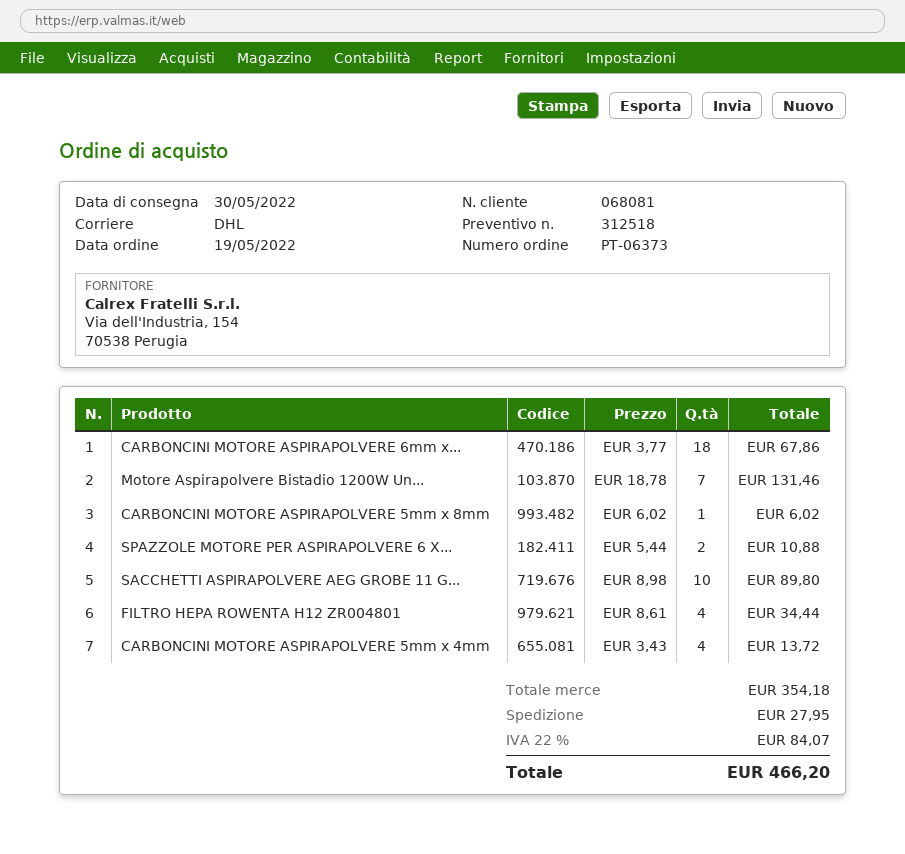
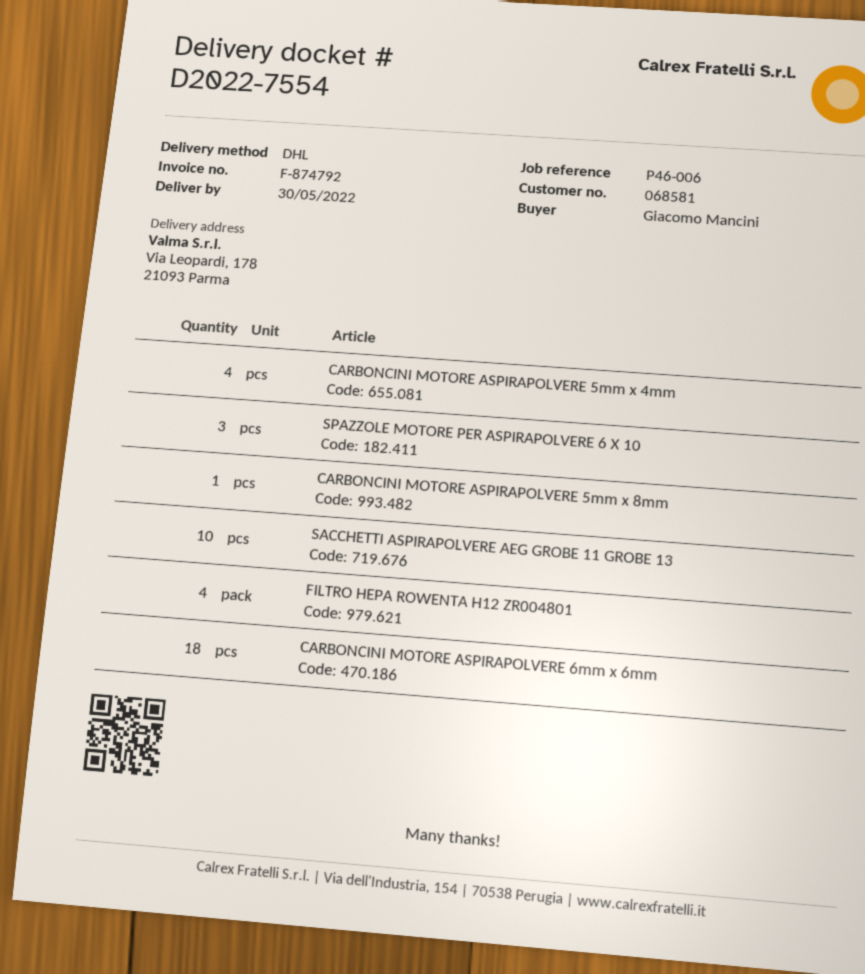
customer number: 068081 -> 068581
Motore Aspirapolvere Bistadio 1200W Un...: 7 -> none
SPAZZOLE MOTORE PER ASPIRAPOLVERE 6 X...: 2 -> 3

